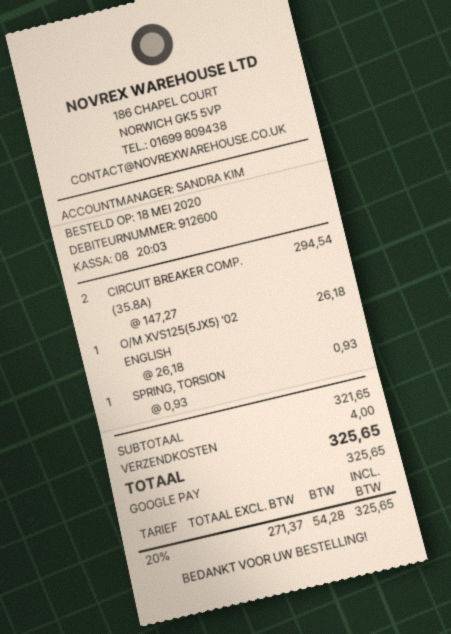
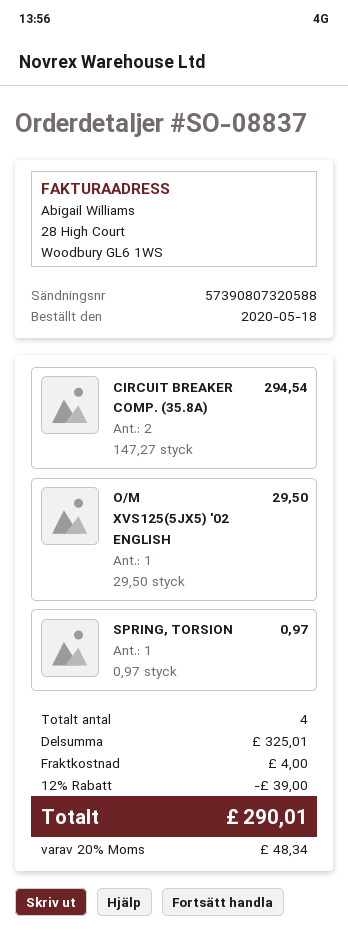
O/M XVS125(5JX5) '02 ENGLISH: 1 x 26.18 = 26.18 -> 1 x 29.50 = 29.50
SPRING, TORSION: 1 x 0.93 = 0.93 -> 1 x 0.97 = 0.97
subtotal: 321.65 -> 325.01
discount: none -> 12% = 39.00
tax: 20% = 54.28 -> 20% = 48.34
total: 325.65 -> 290.01

